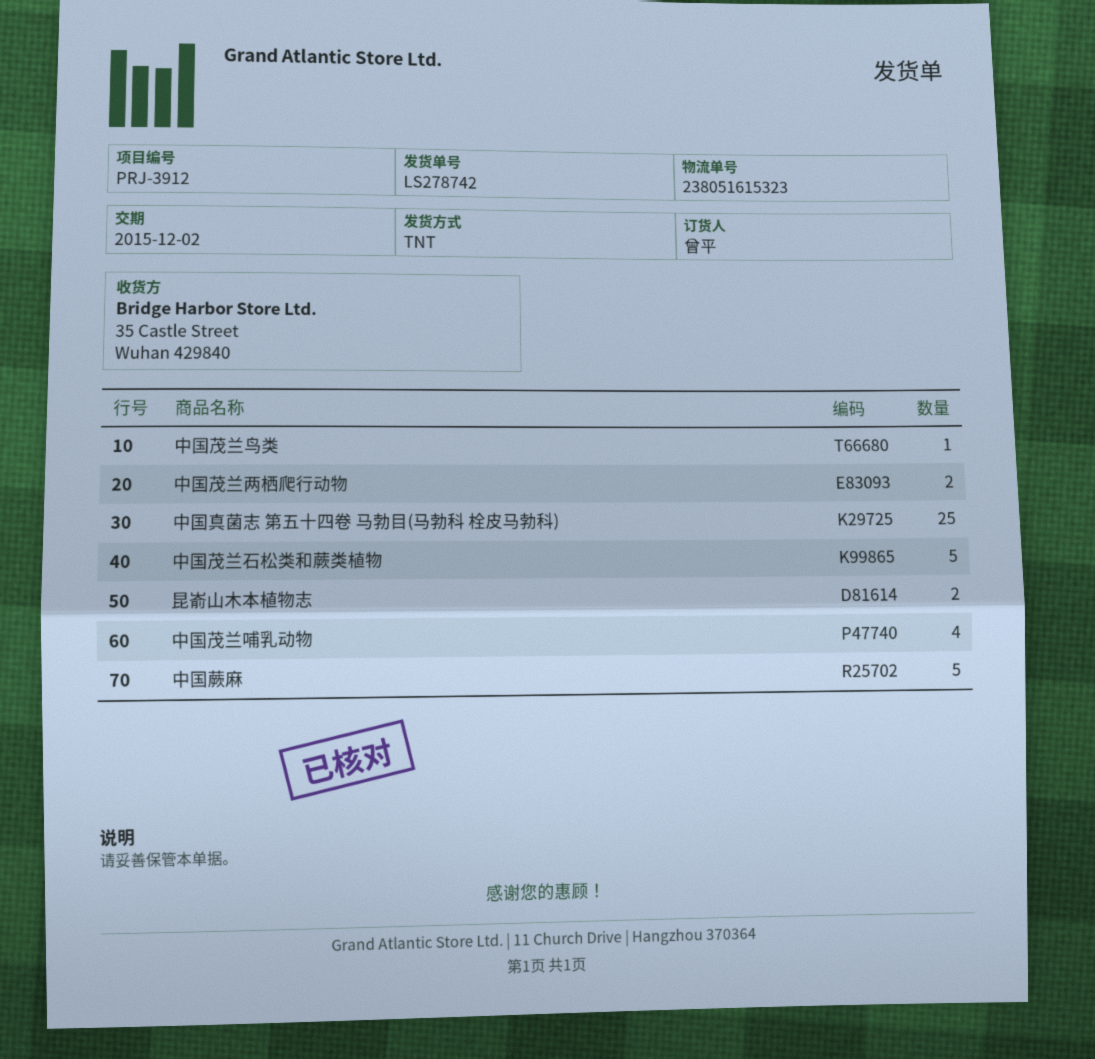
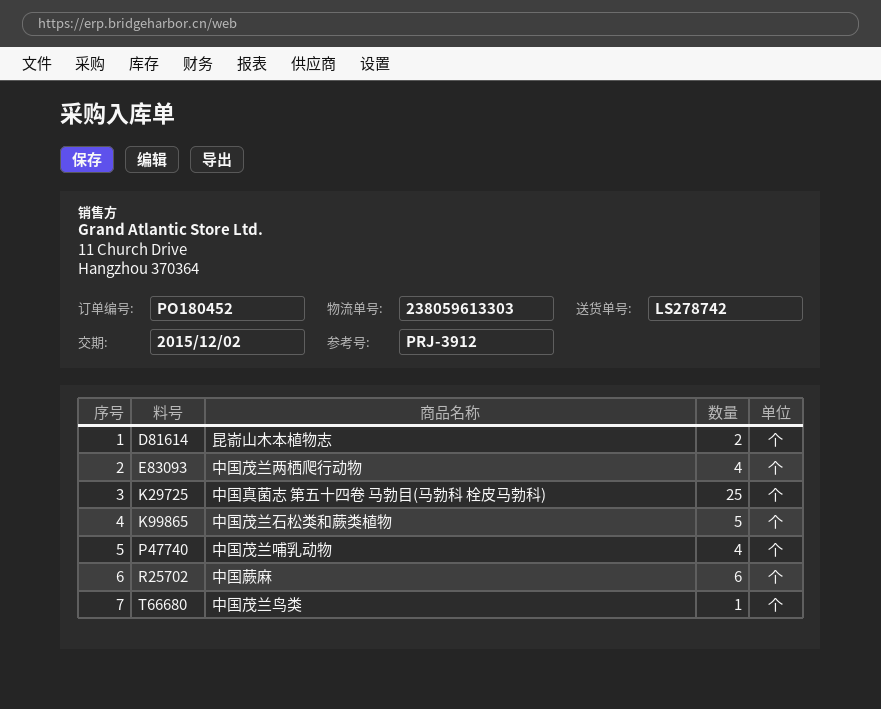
tracking number: 238051615323 -> 238059613303
中国茂兰两栖爬行动物: 2 -> 4
中国蕨麻: 5 -> 6

